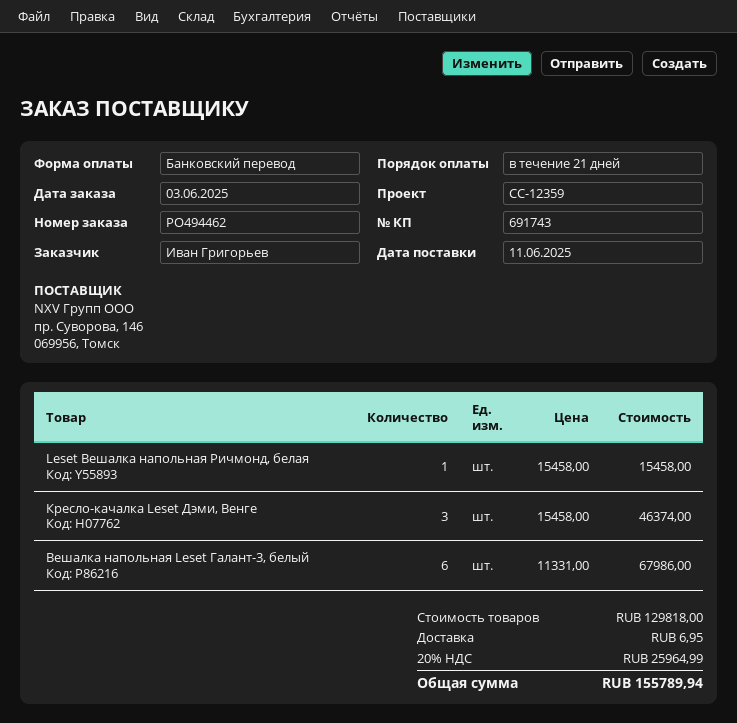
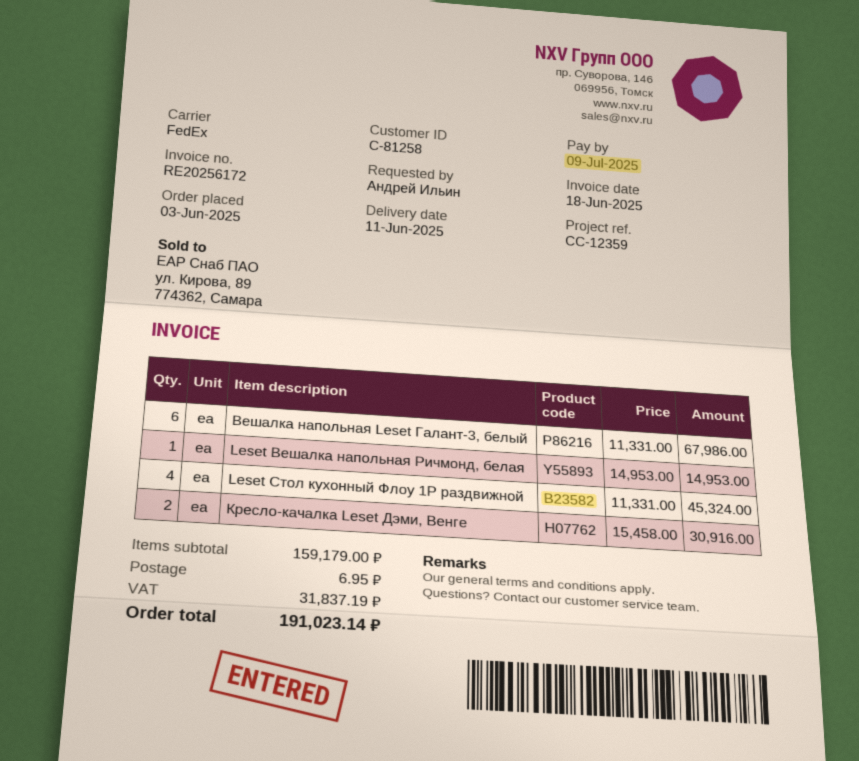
ordered by: Иван Григорьев -> Андрей Ильин
Leset Вешалка напольная Ричмонд, белая: 1 x 15458.00 = 15458.00 -> 1 x 14953.00 = 14953.00
Кресло-качалка Leset Дэми, Венге: 3 x 15458.00 = 46374.00 -> 2 x 15458.00 = 30916.00
Leset Стол кухонный Флоу 1Р раздвижной: none -> 4 x 11331.00 = 45324.00
subtotal: 129818.00 -> 159179.00
tax: 25964.99 -> 31837.19
total: 155789.94 -> 191023.14

